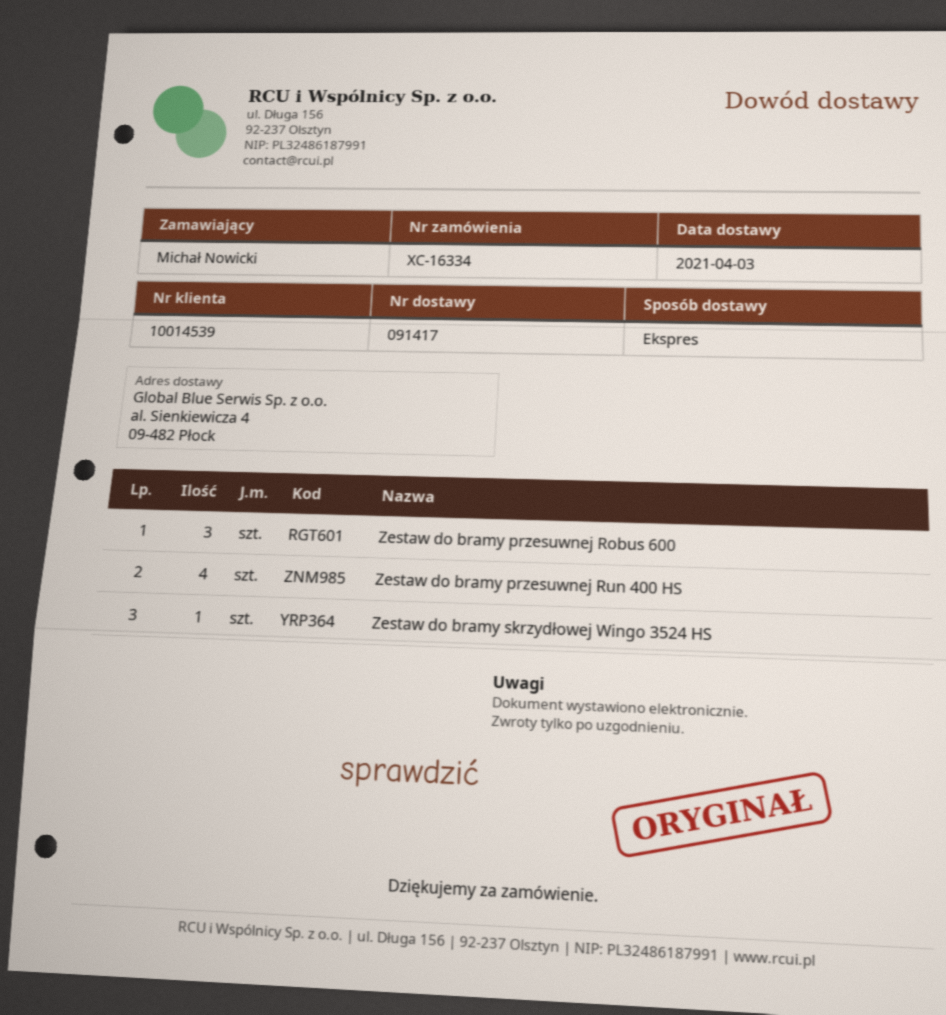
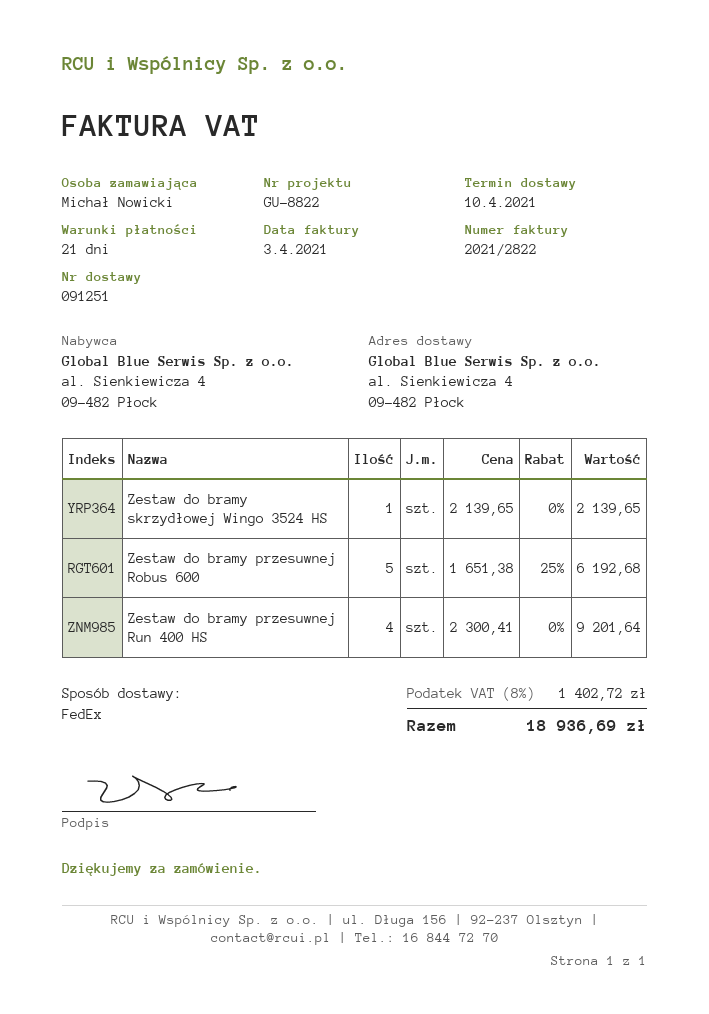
delivery note number: 091417 -> 091251
delivery date: 2021-04-03 -> 2021-04-10
shipping method: express -> FedEx
Zestaw do bramy przesuwnej Robus 600: 3 -> 5

